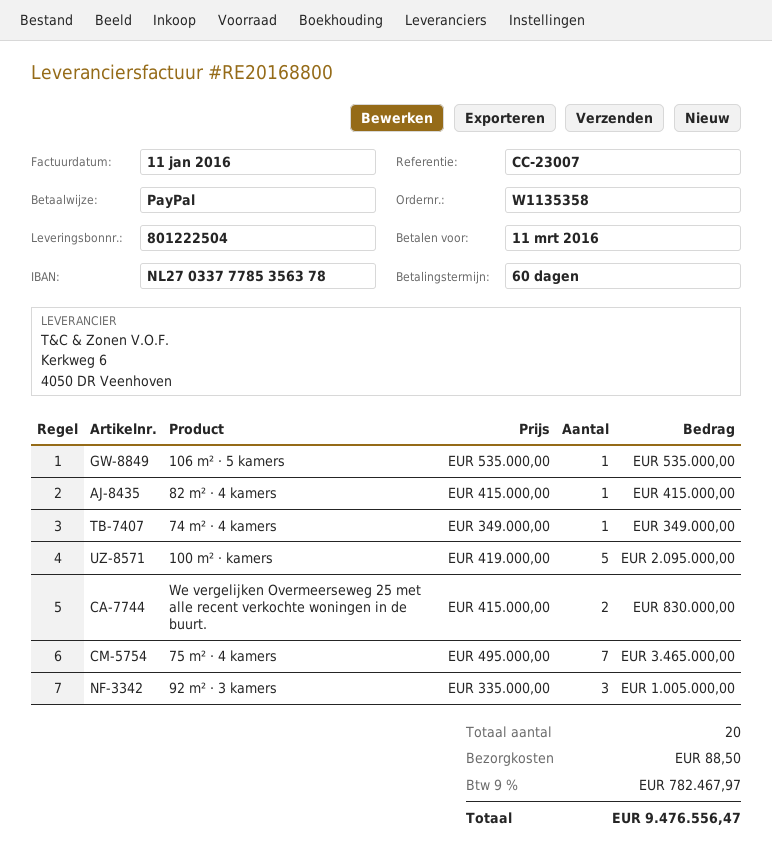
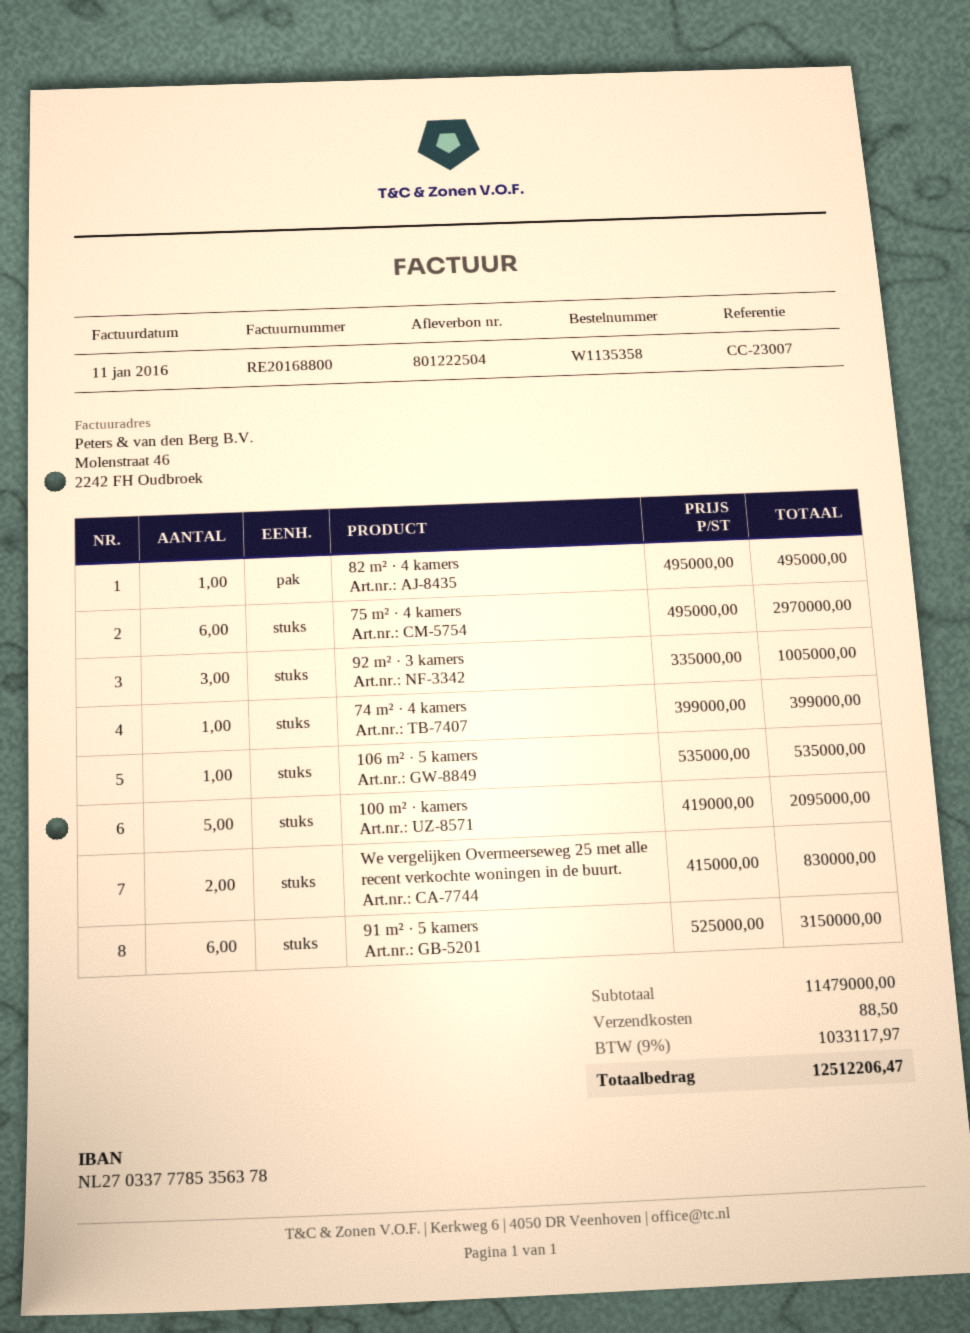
82 m² · 4 kamers: 1 x 415000.00 = 415000.00 -> 1 x 495000.00 = 495000.00
74 m² · 4 kamers: 1 x 349000.00 = 349000.00 -> 1 x 399000.00 = 399000.00
75 m² · 4 kamers: 7 x 495000.00 = 3465000.00 -> 6 x 495000.00 = 2970000.00
91 m² · 5 kamers: none -> 6 x 525000.00 = 3150000.00
tax: 9% = 782467.97 -> 9% = 1033117.97
total: 9476556.47 -> 12512206.47

